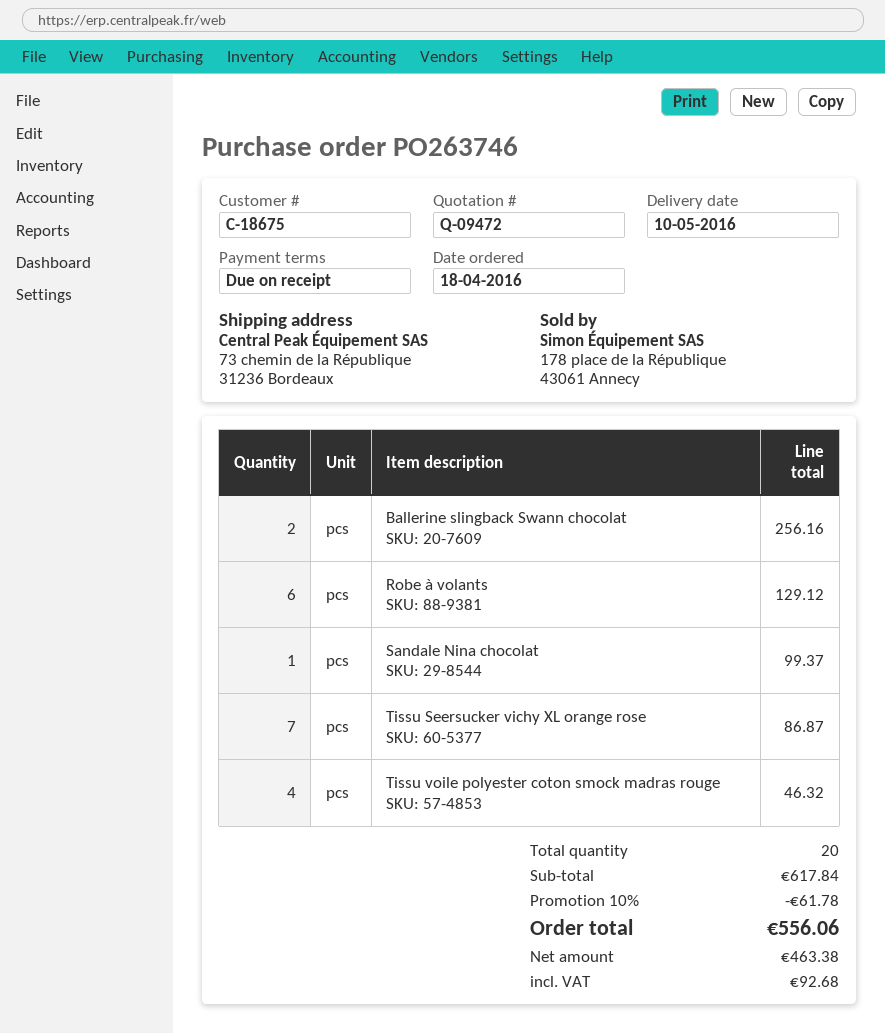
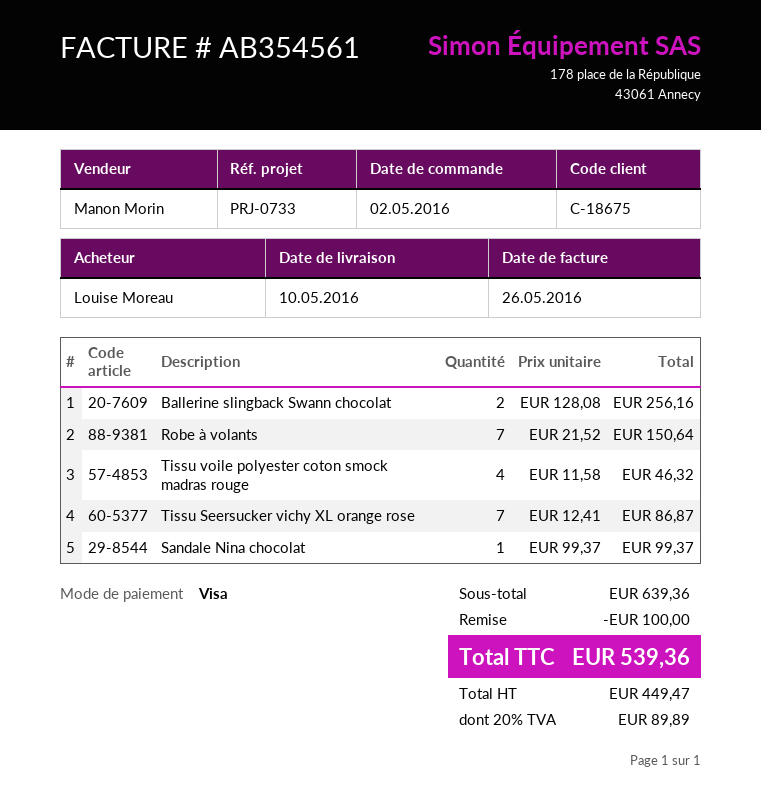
order date: 2016-04-18 -> 2016-05-02
Robe à volants: 6 for 129.12 -> 7 for 150.64
subtotal: 617.84 -> 639.36
discount: 61.78 -> 100.00
net: 463.38 -> 449.47
tax: 92.68 -> 89.89
total: 556.06 -> 539.36

